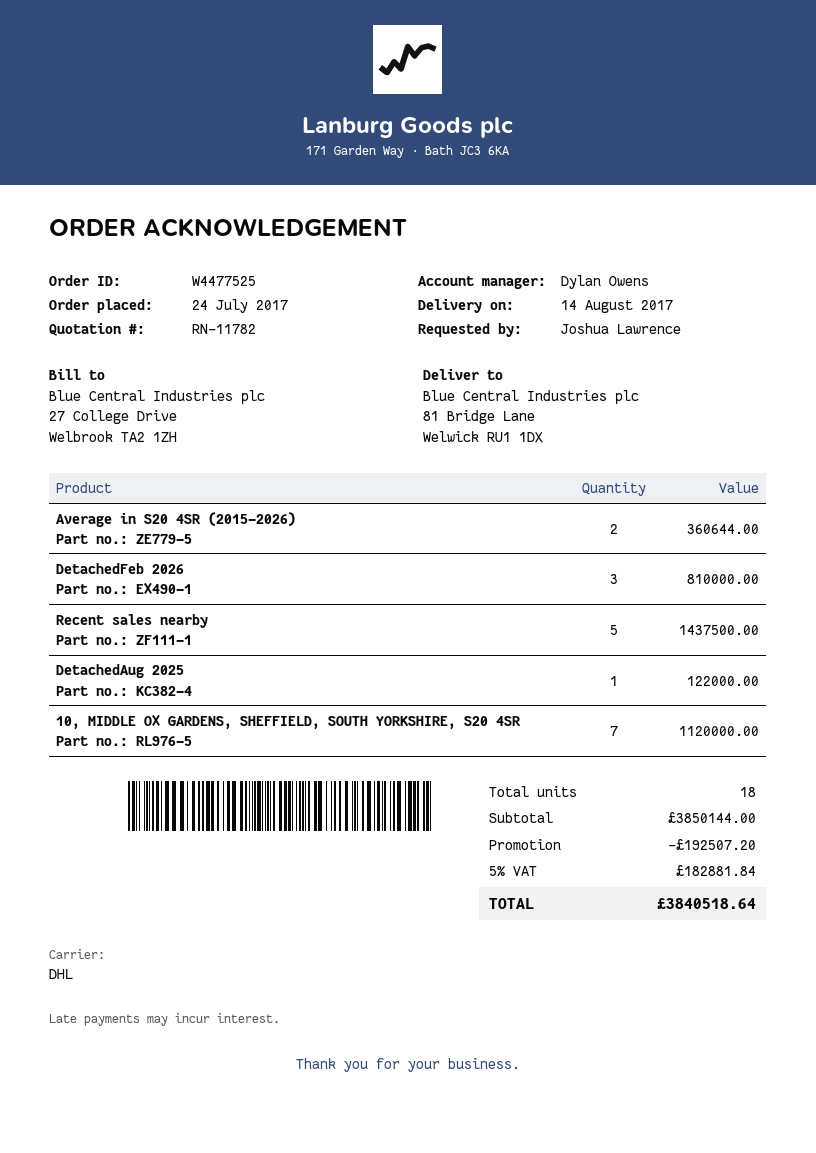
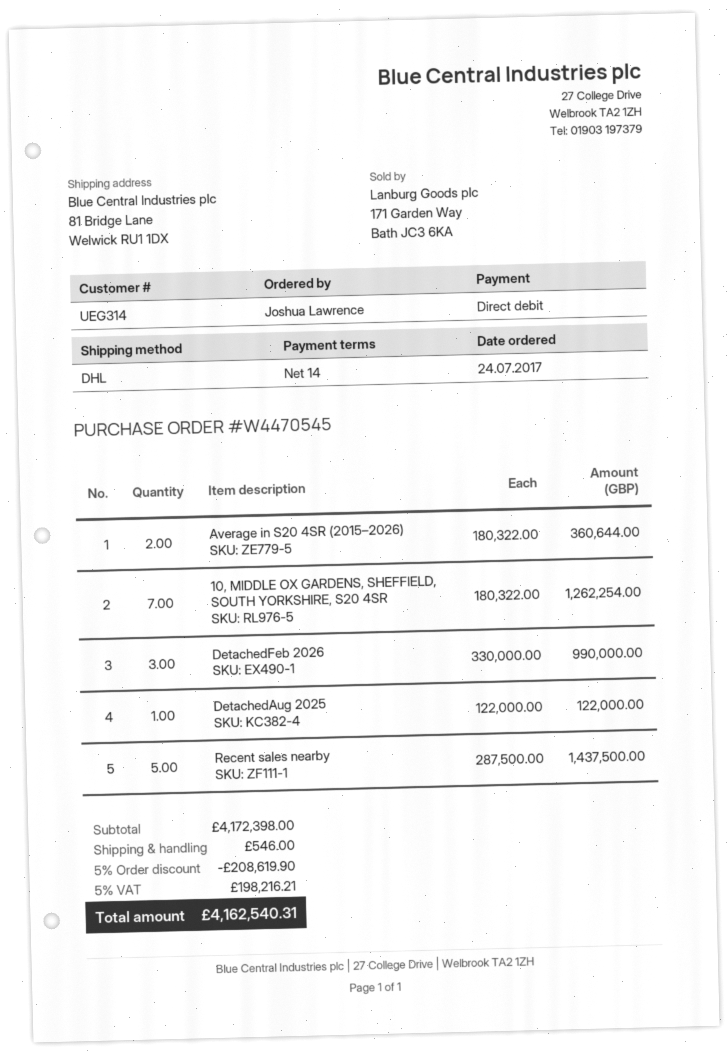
order number: W4477525 -> W4470545
DetachedFeb 2026: 3 for 810000.00 -> 3 for 990000.00
10, MIDDLE OX GARDENS, SHEFFIELD, SOUTH YORKSHIRE, S20 4SR: 7 for 1120000.00 -> 7 for 1262254.00
subtotal: 3850144.00 -> 4172398.00
discount: 192507.20 -> 208619.90
shipping: none -> 546.00
tax: 5% = 182881.84 -> 5% = 198216.21
total: 3840518.64 -> 4162540.31

